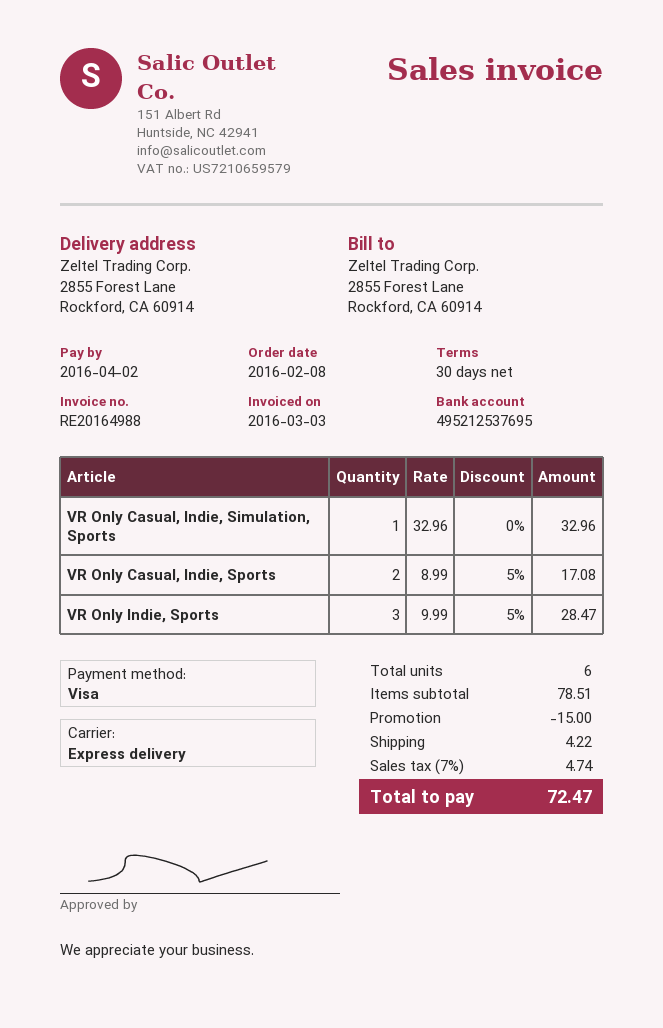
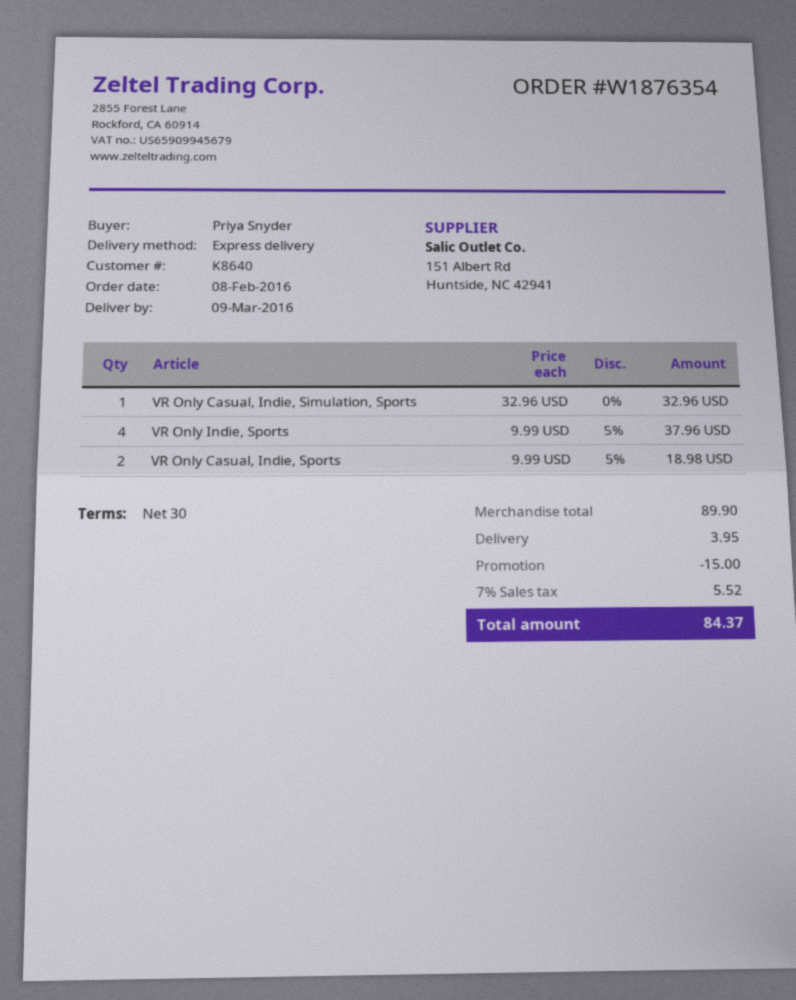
VR Only Casual, Indie, Sports: 2 x 8.99 - 5% = 17.08 -> 2 x 9.99 - 5% = 18.98
VR Only Indie, Sports: 3 x 9.99 - 5% = 28.47 -> 4 x 9.99 - 5% = 37.96
subtotal: 78.51 -> 89.90
shipping: 4.22 -> 3.95
tax: 7% = 4.74 -> 7% = 5.52
total: 72.47 -> 84.37

